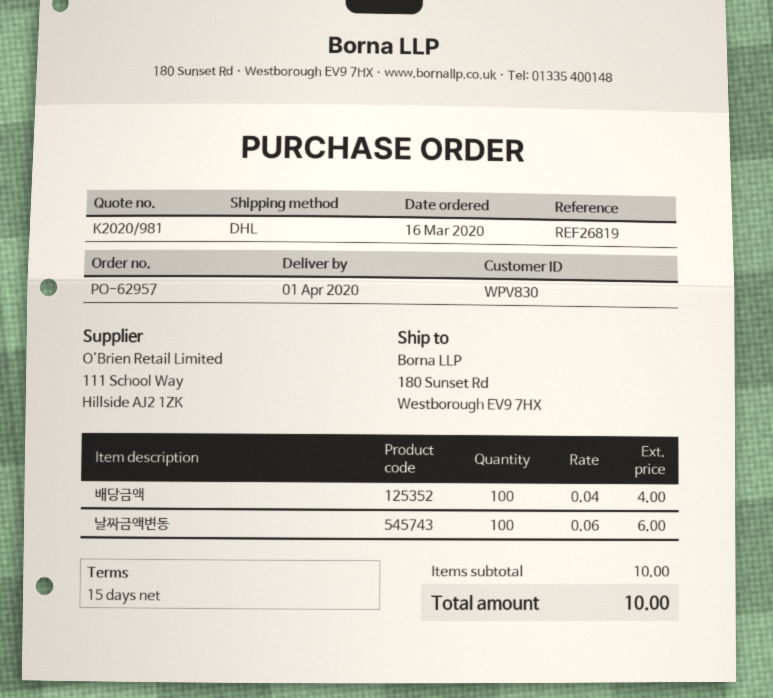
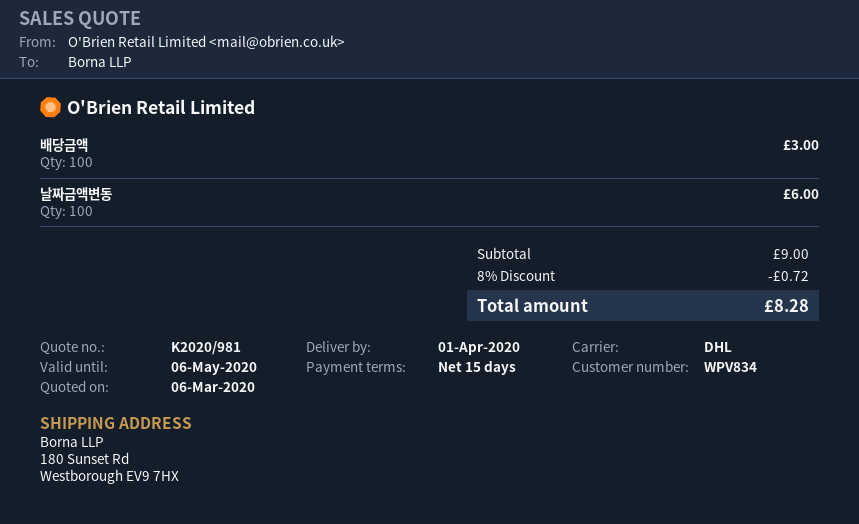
customer number: WPV830 -> WPV834
배당금액: 100 for 4.00 -> 100 for 3.00
subtotal: 10.00 -> 9.00
discount: none -> 8% = 0.72
total: 10.00 -> 8.28

